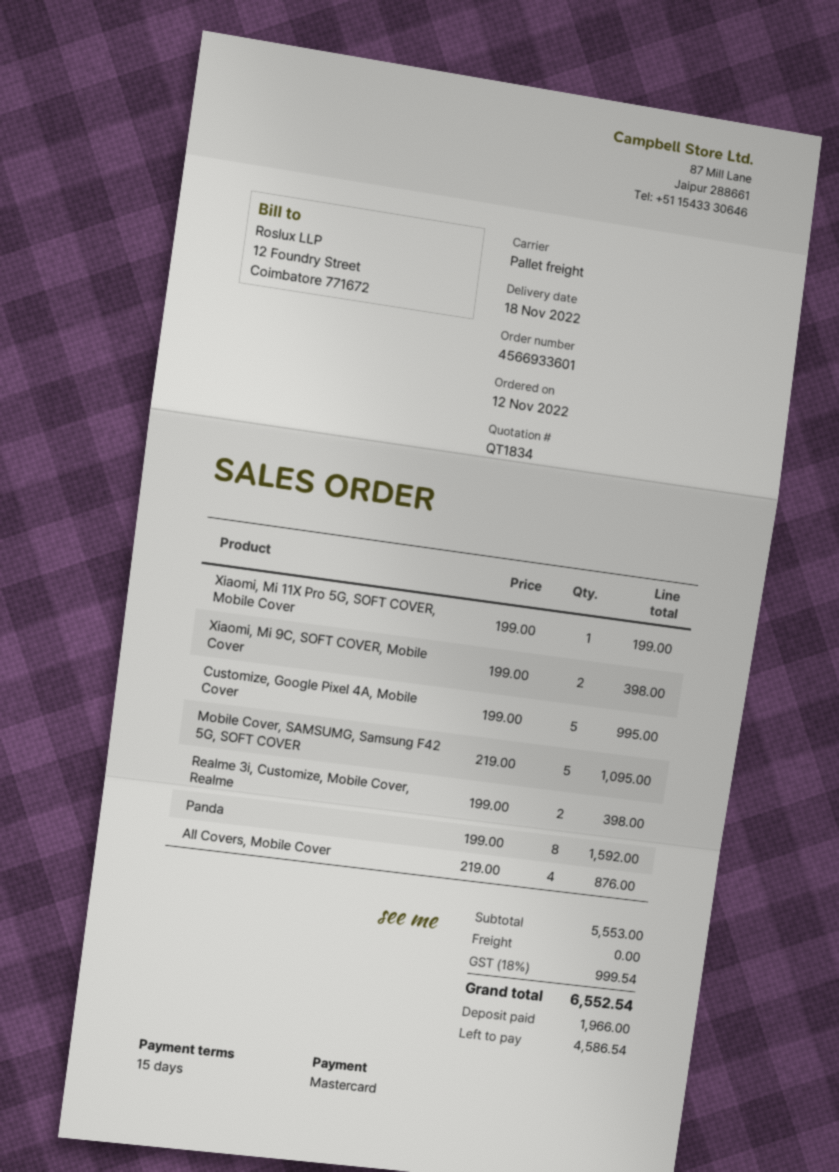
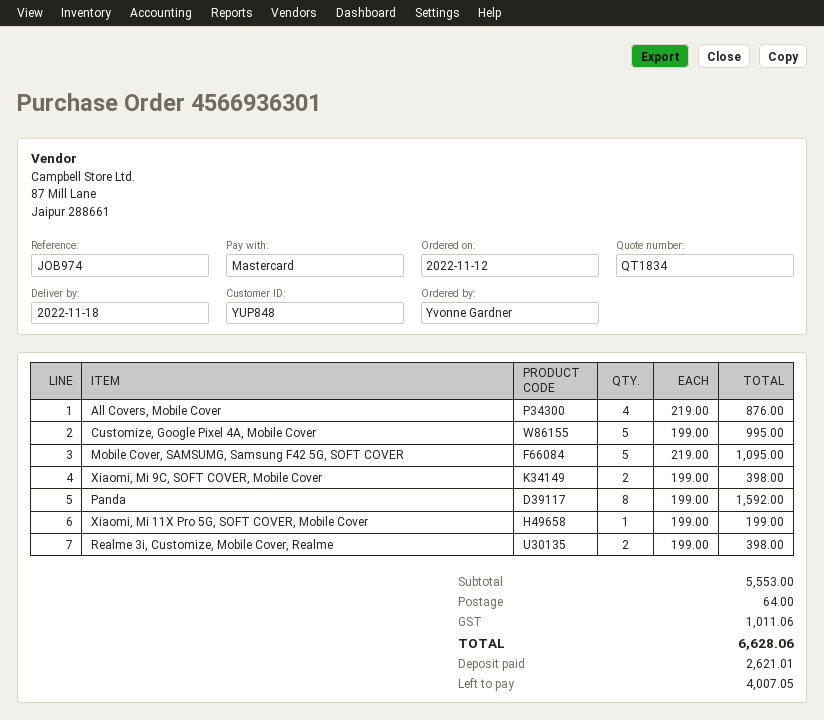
order number: 4566933601 -> 4566936301
shipping: 0.00 -> 64.00
tax: 999.54 -> 1011.06
total: 6552.54 -> 6628.06
deposit: 1966.00 -> 2621.01
balance: 4586.54 -> 4007.05

